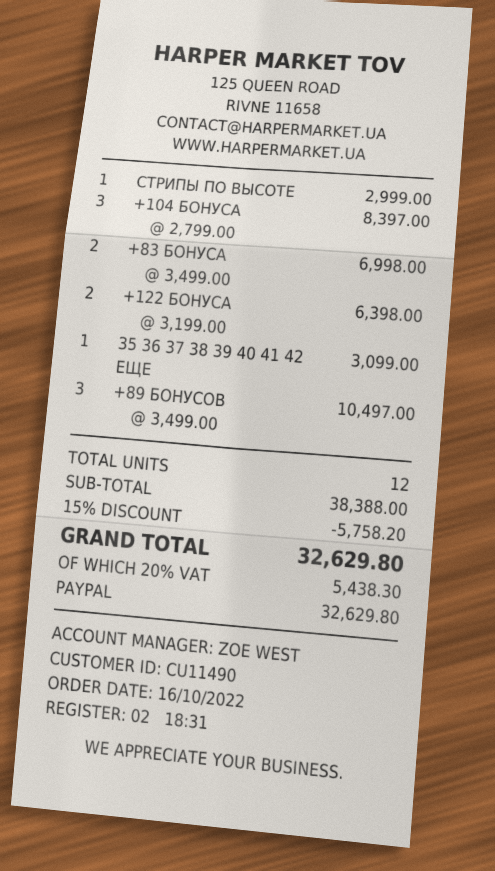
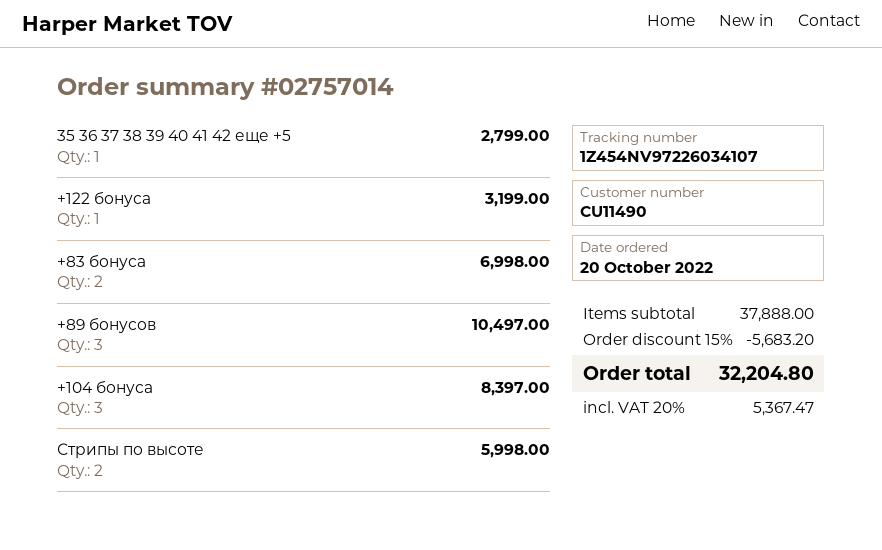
order date: 2022-10-16 -> 2022-10-20
СТРИПЫ ПО ВЫСОТЕ: 1 for 2999.00 -> 2 for 5998.00
+122 БОНУСА: 2 for 6398.00 -> 1 for 3199.00
35 36 37 38 39 40 41 42 ЕЩЕ: 1 for 3099.00 -> 1 for 2799.00
subtotal: 38388.00 -> 37888.00
discount: 15% = 5758.20 -> 15% = 5683.20
tax: 20% = 5438.30 -> 20% = 5367.47
total: 32629.80 -> 32204.80

